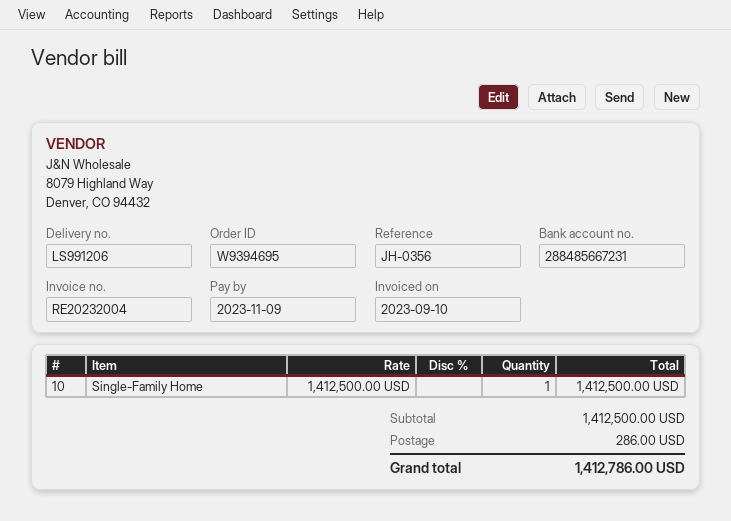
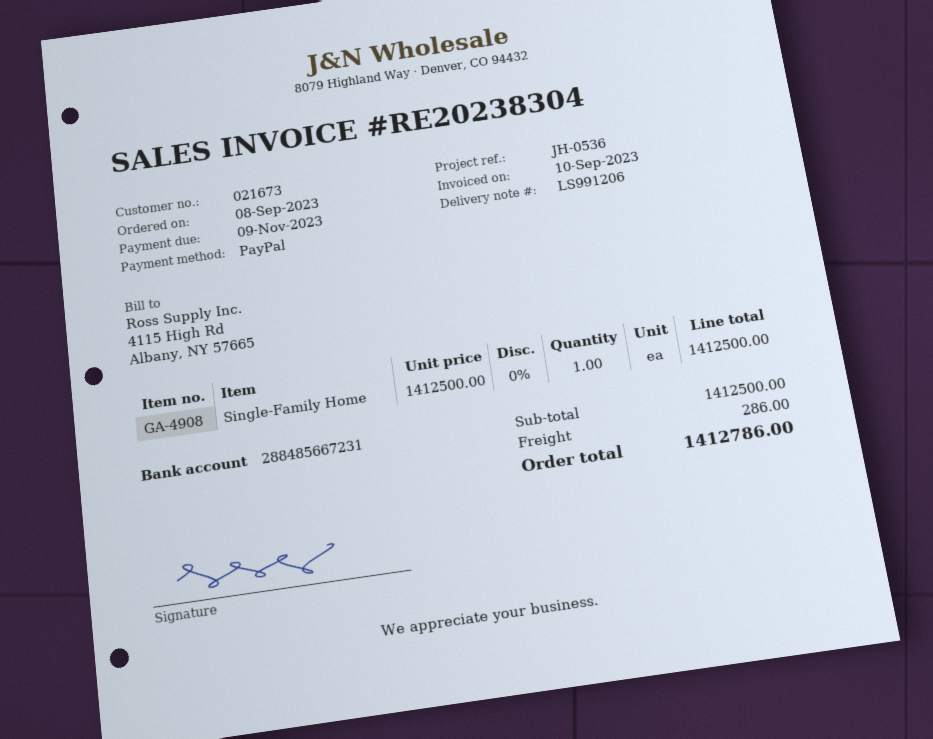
invoice number: RE20232004 -> RE20238304
reference: JH-0356 -> JH-0536

